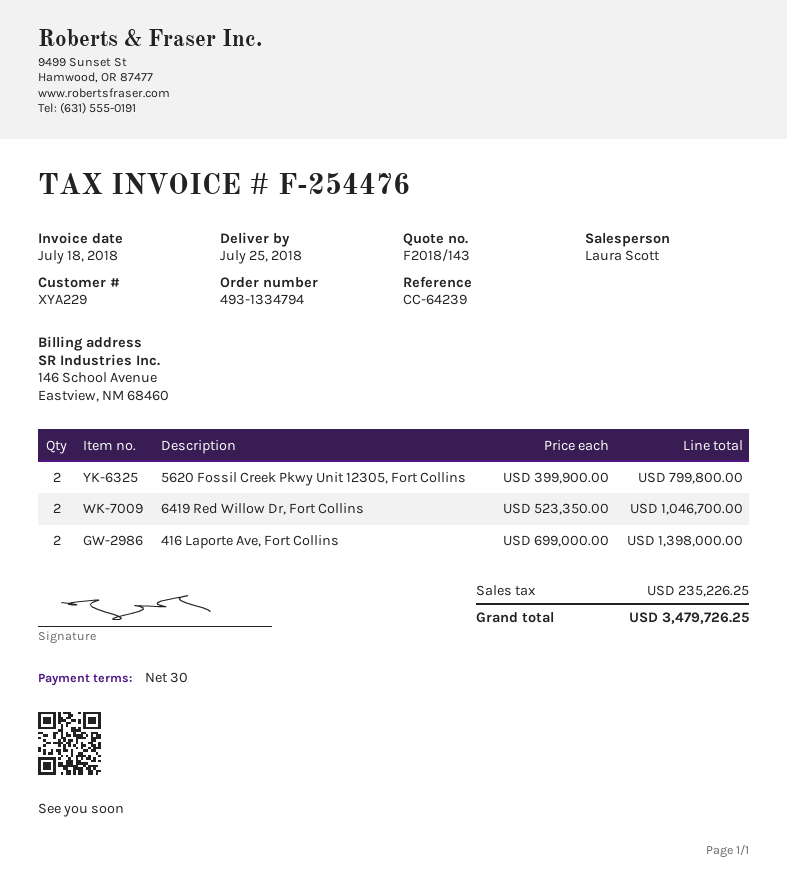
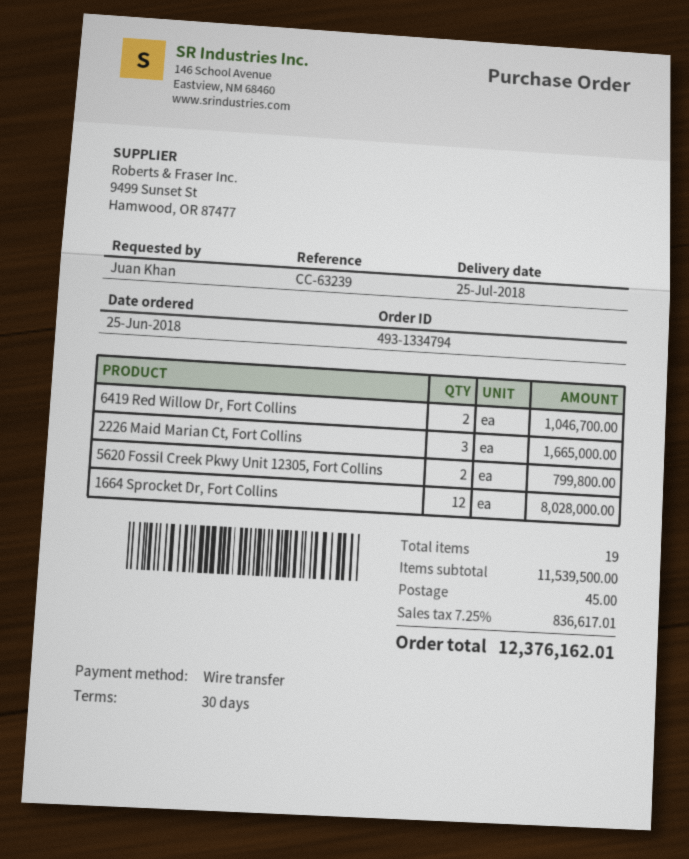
reference: CC-64239 -> CC-63239
416 Laporte Ave, Fort Collins: 2 for 1398000.00 -> none
2226 Maid Marian Ct, Fort Collins: none -> 3 for 1665000.00
1664 Sprocket Dr, Fort Collins: none -> 12 for 8028000.00
shipping: none -> 45.00
tax: 235226.25 -> 836617.01
total: 3479726.25 -> 12376162.01

